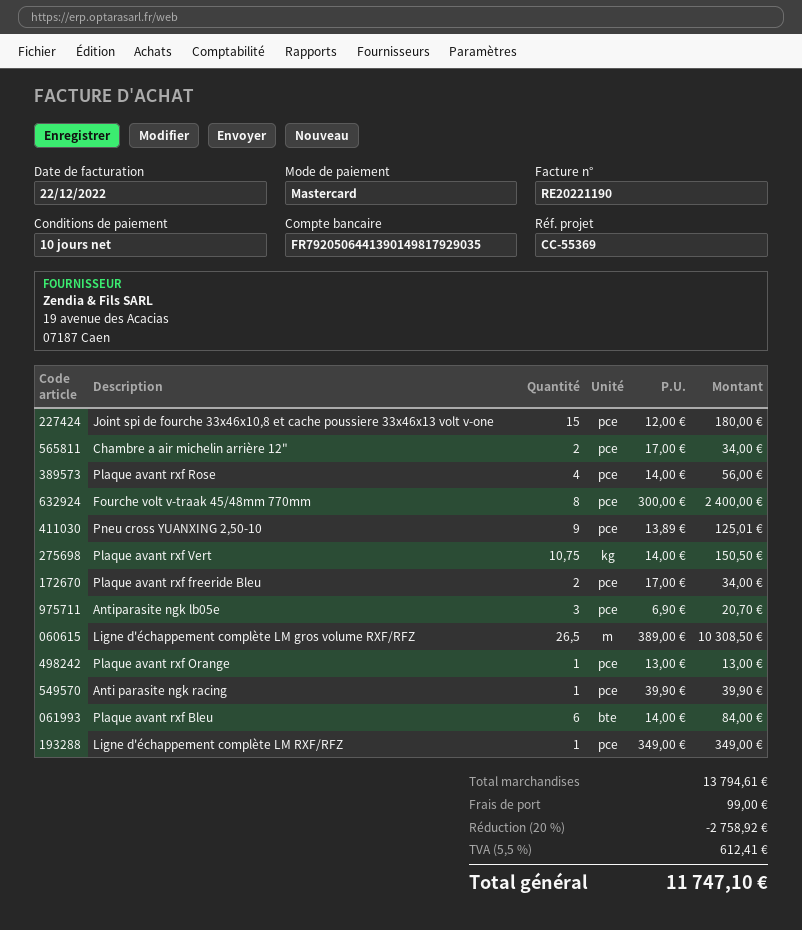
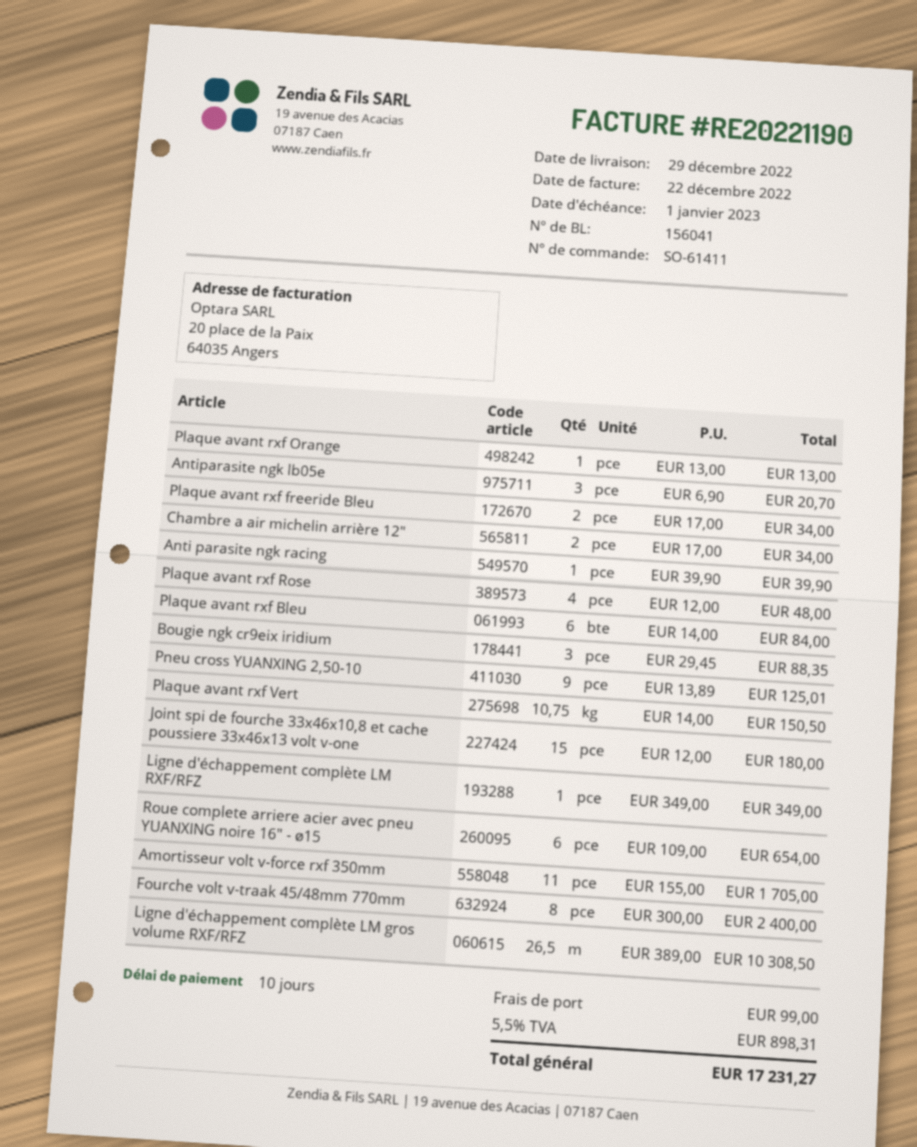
Plaque avant rxf Rose: 4 x 14.00 = 56.00 -> 4 x 12.00 = 48.00
Bougie ngk cr9eix iridium: none -> 3 x 29.45 = 88.35
Roue complete arriere acier avec pneu YUANXING noire 16" - ø15: none -> 6 x 109.00 = 654.00
Amortisseur volt v-force rxf 350mm: none -> 11 x 155.00 = 1705.00
discount: 20% = 2758.92 -> none
tax: 5.5% = 612.41 -> 5.5% = 898.31
total: 11747.10 -> 17231.27

